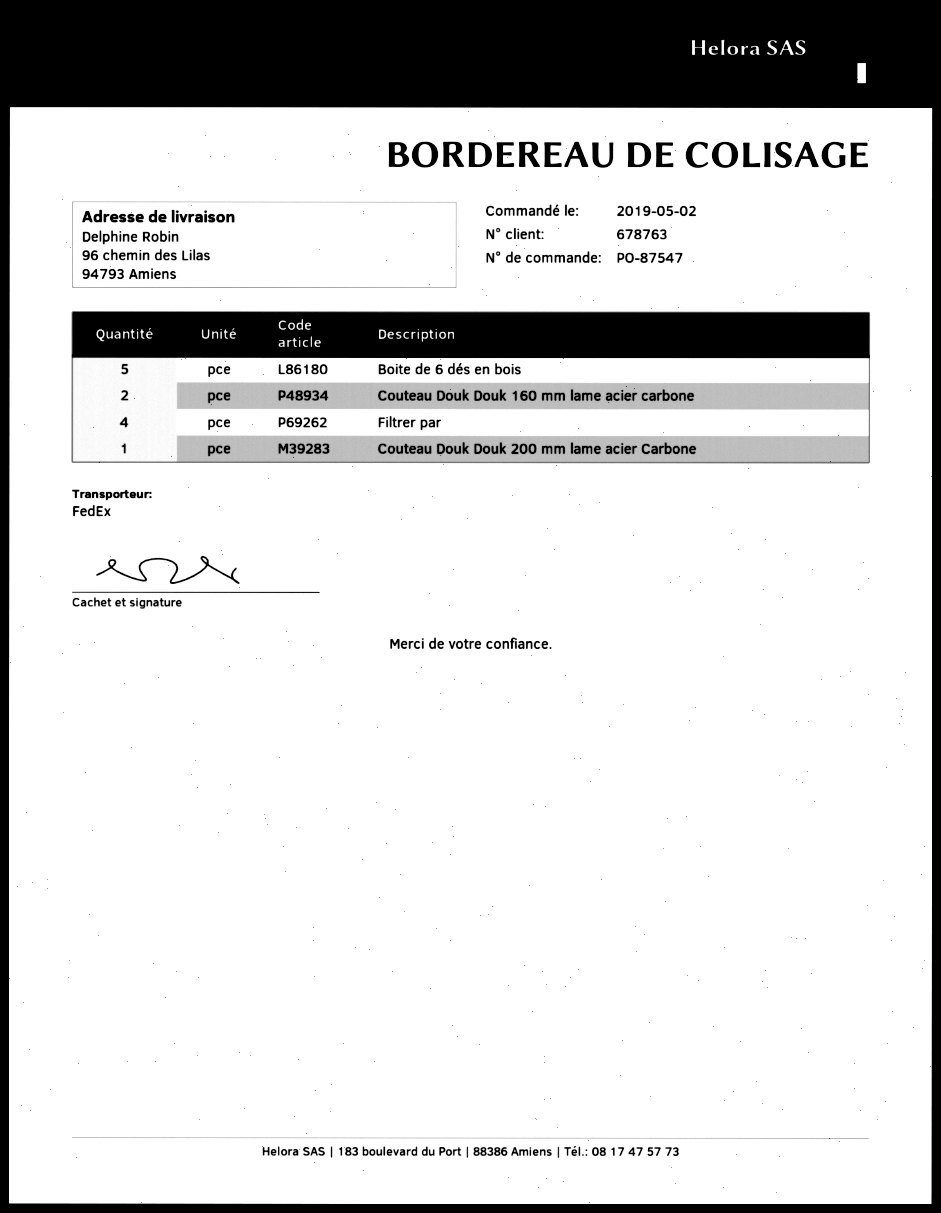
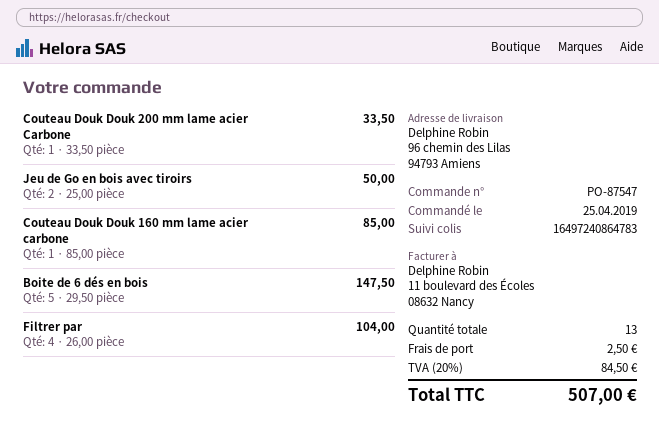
order date: 2019-05-02 -> 2019-04-25
Couteau Douk Douk 160 mm lame acier carbone: 2 -> 1
Jeu de Go en bois avec tiroirs: none -> 2

